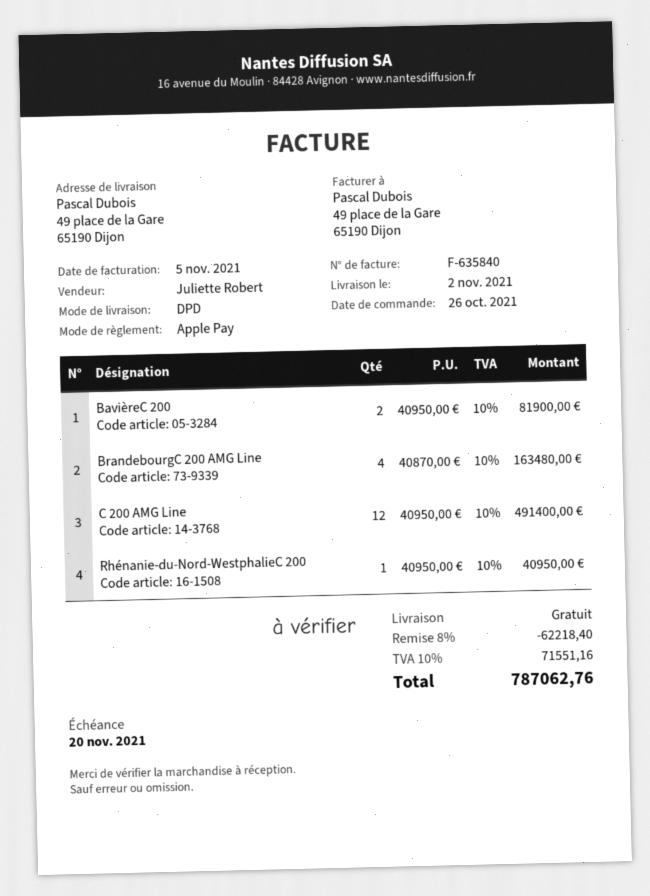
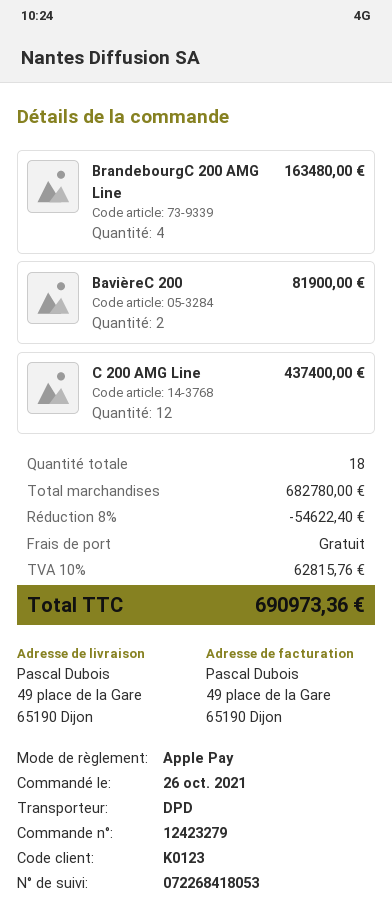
C 200 AMG Line: 12 for 491400.00 -> 12 for 437400.00
Rhénanie-du-Nord-WestphalieC 200: 1 for 40950.00 -> none
discount: 8% = 62218.40 -> 8% = 54622.40
tax: 10% = 71551.16 -> 10% = 62815.76
total: 787062.76 -> 690973.36

